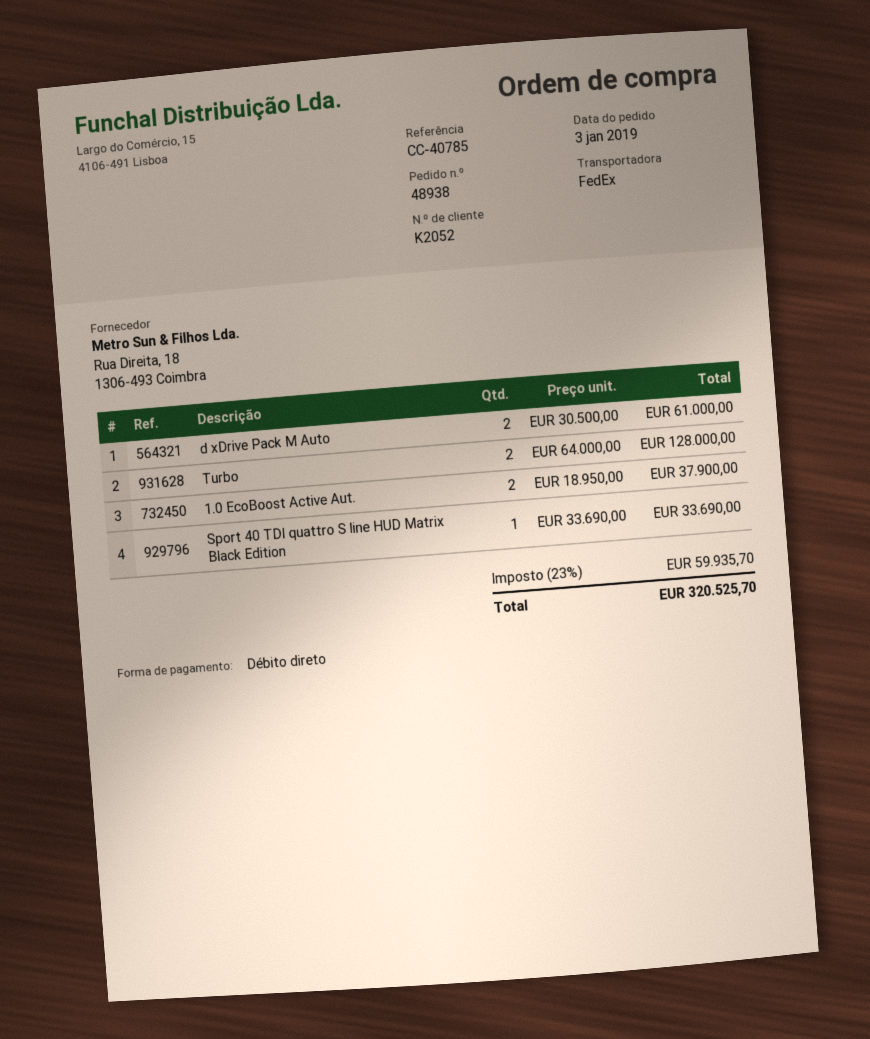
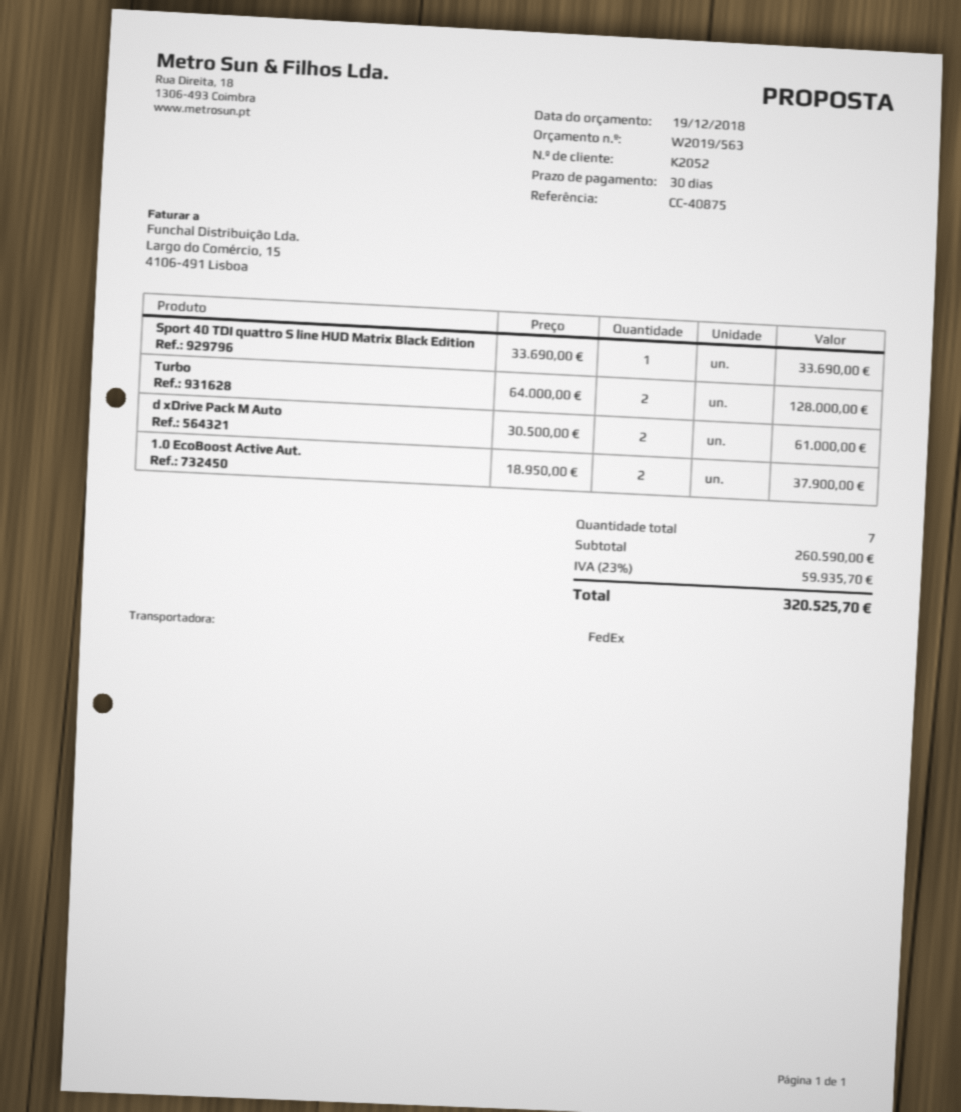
reference: CC-40785 -> CC-40875

